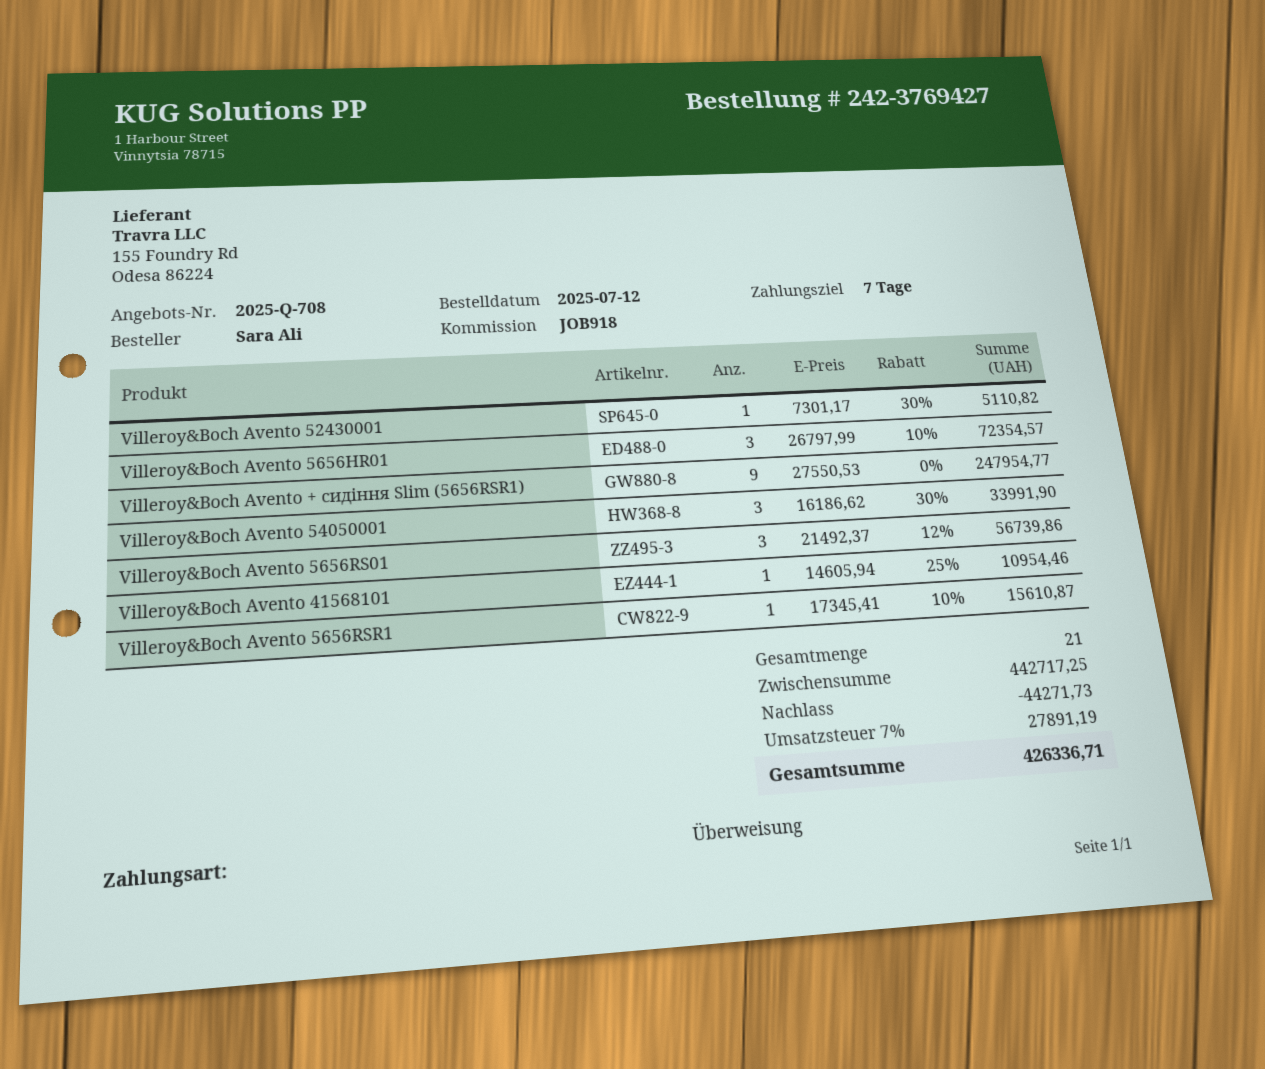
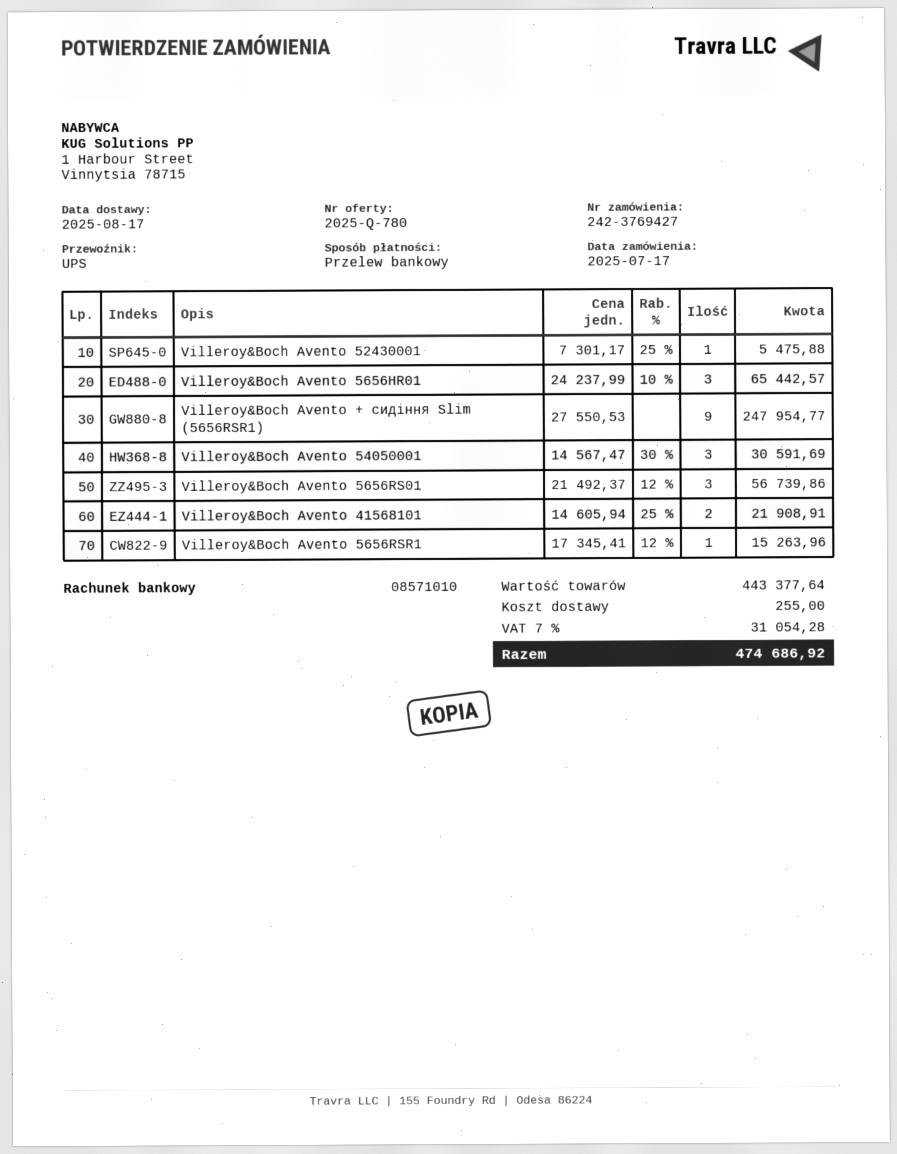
quote number: 2025-Q-708 -> 2025-Q-780
order date: 2025-07-12 -> 2025-07-17
Villeroy&Boch Avento 52430001: 1 x 7301.17 - 30% = 5110.82 -> 1 x 7301.17 - 25% = 5475.88
Villeroy&Boch Avento 5656HR01: 3 x 26797.99 - 10% = 72354.57 -> 3 x 24237.99 - 10% = 65442.57
Villeroy&Boch Avento 54050001: 3 x 16186.62 - 30% = 33991.90 -> 3 x 14567.47 - 30% = 30591.69
Villeroy&Boch Avento 41568101: 1 x 14605.94 - 25% = 10954.46 -> 2 x 14605.94 - 25% = 21908.91
Villeroy&Boch Avento 5656RSR1: 1 x 17345.41 - 10% = 15610.87 -> 1 x 17345.41 - 12% = 15263.96
subtotal: 442717.25 -> 443377.64
discount: 44271.73 -> none
shipping: none -> 255.00
tax: 7% = 27891.19 -> 7% = 31054.28
total: 426336.71 -> 474686.92

